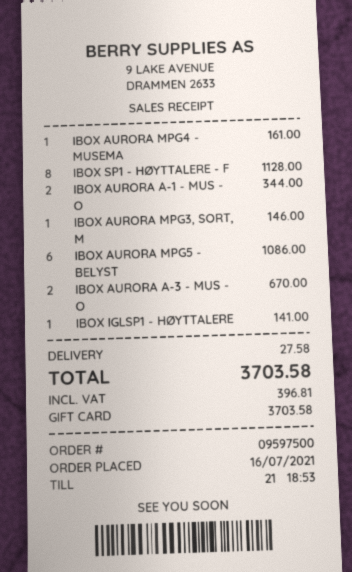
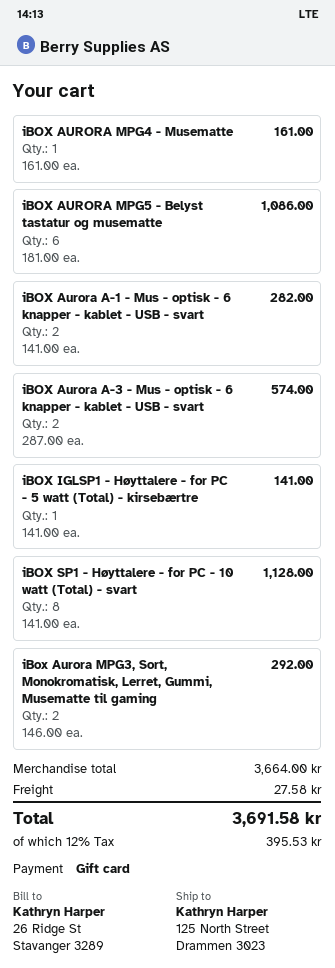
IBOX AURORA A-1 - MUS - O: 2 for 344.00 -> 2 for 282.00
IBOX AURORA MPG3, SORT, M: 1 for 146.00 -> 2 for 292.00
IBOX AURORA A-3 - MUS - O: 2 for 670.00 -> 2 for 574.00
tax: 396.81 -> 395.53
total: 3703.58 -> 3691.58

